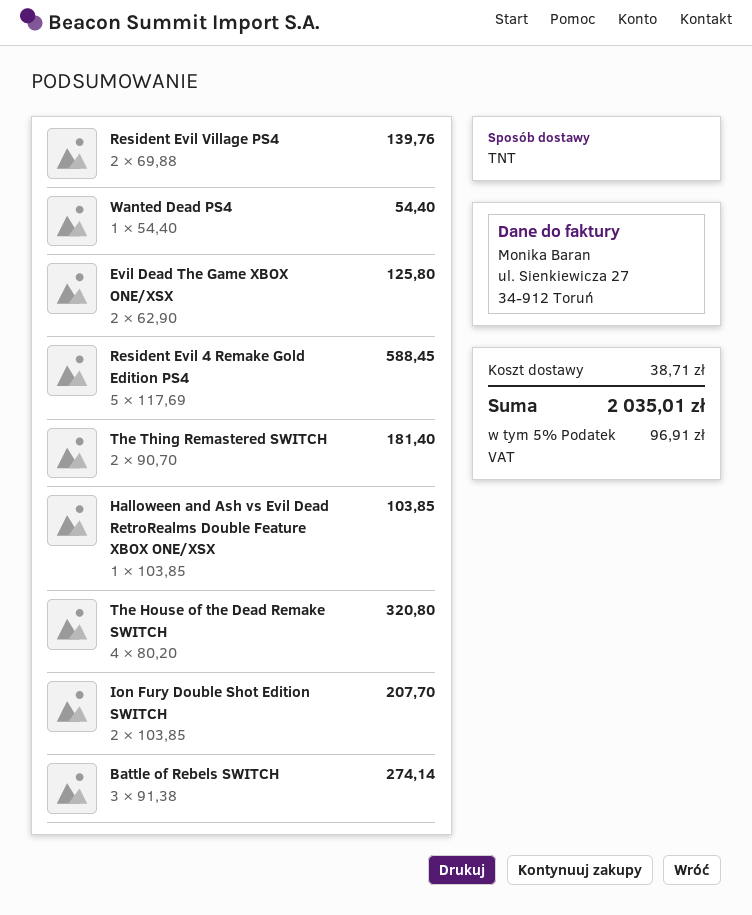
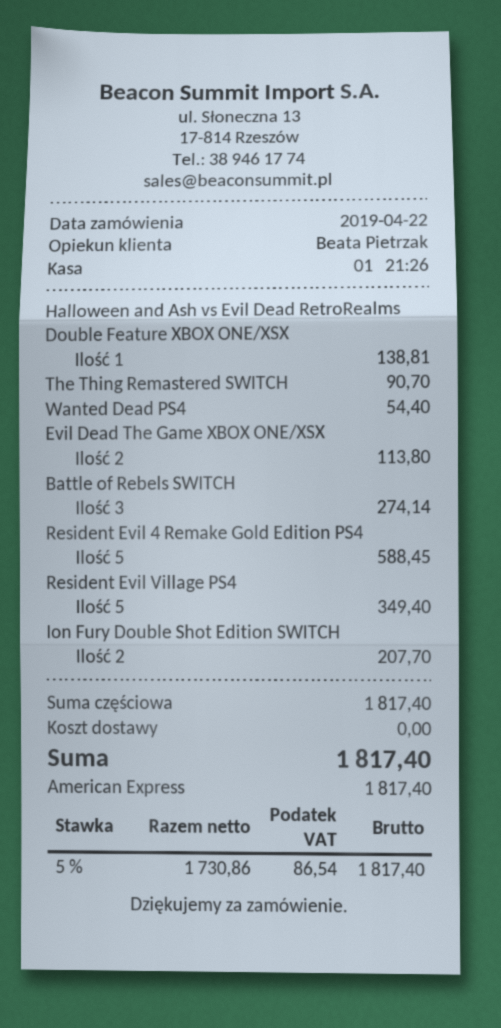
Resident Evil Village PS4: 2 for 139.76 -> 5 for 349.40
Evil Dead The Game XBOX ONE/XSX: 2 for 125.80 -> 2 for 113.80
The Thing Remastered SWITCH: 2 for 181.40 -> 1 for 90.70
Halloween and Ash vs Evil Dead RetroRealms Double Feature XBOX ONE/XSX: 1 for 103.85 -> 1 for 138.81
The House of the Dead Remake SWITCH: 4 for 320.80 -> none
shipping: 38.71 -> 0.00
tax: 5% = 96.91 -> 5% = 86.54
total: 2035.01 -> 1817.40

